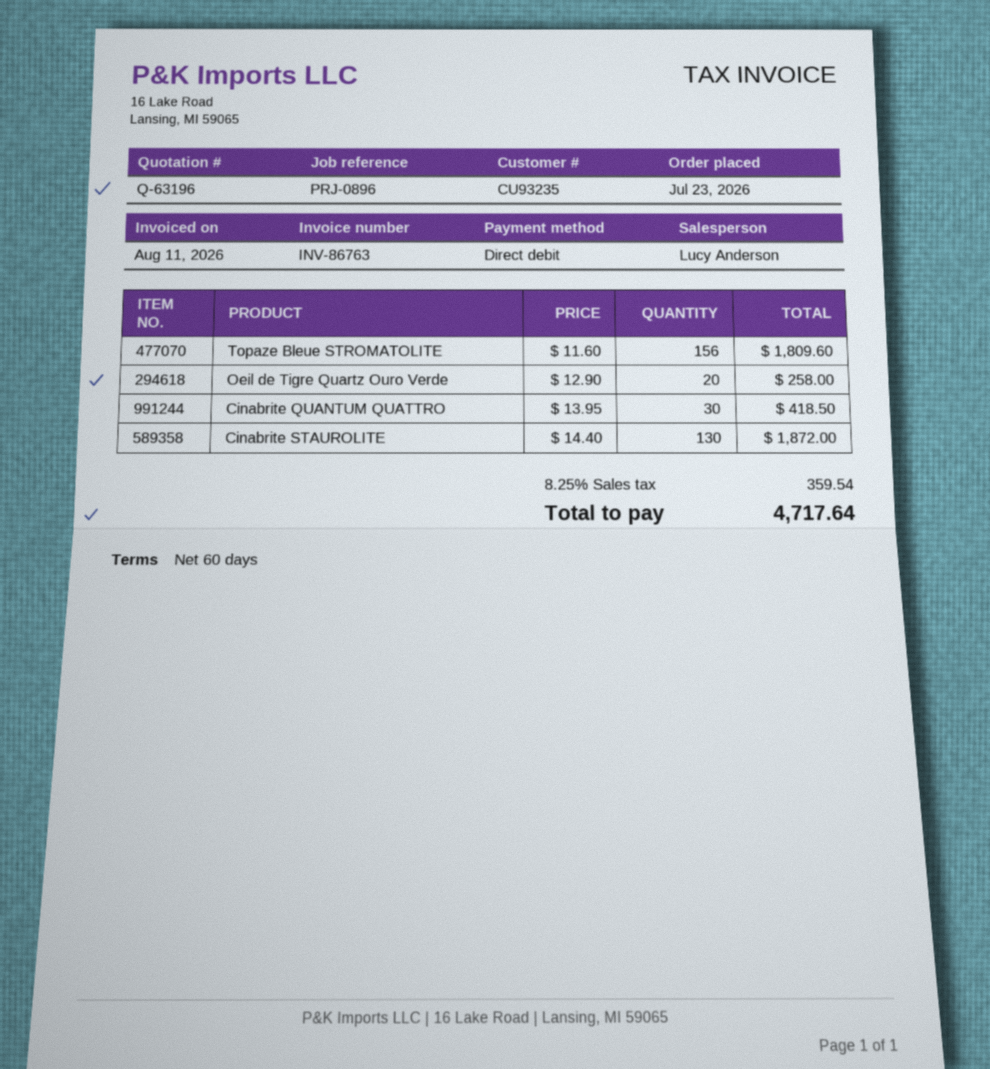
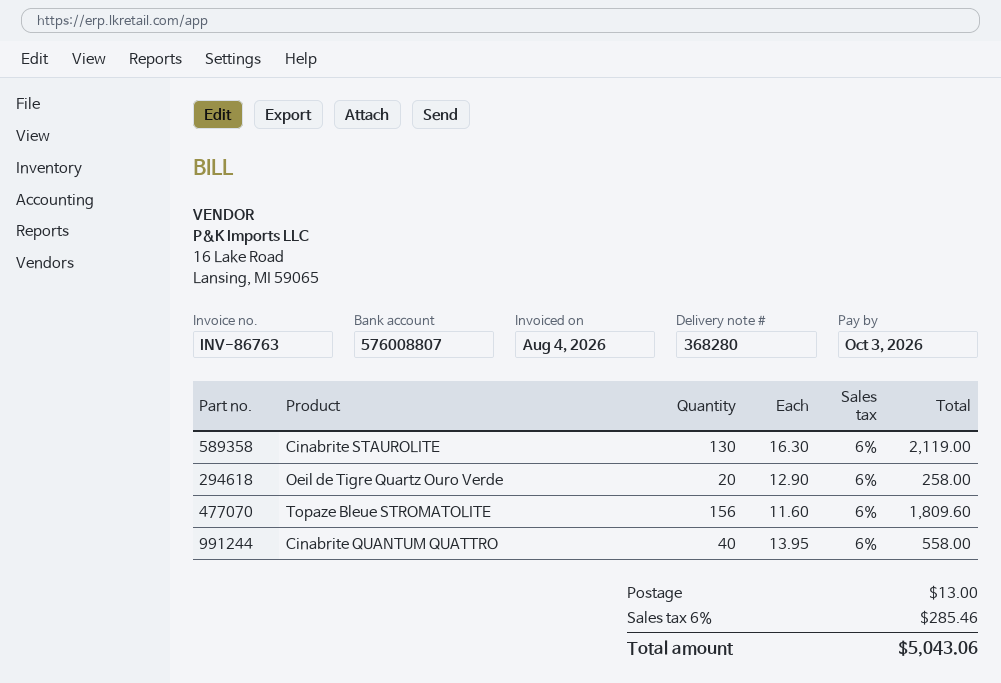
invoice date: 2026-08-11 -> 2026-08-04
Cinabrite QUANTUM QUATTRO: 30 x 13.95 = 418.50 -> 40 x 13.95 = 558.00
Cinabrite STAUROLITE: 130 x 14.40 = 1872.00 -> 130 x 16.30 = 2119.00
shipping: none -> 13.00
tax: 8.25% = 359.54 -> 6% = 285.46
total: 4717.64 -> 5043.06

